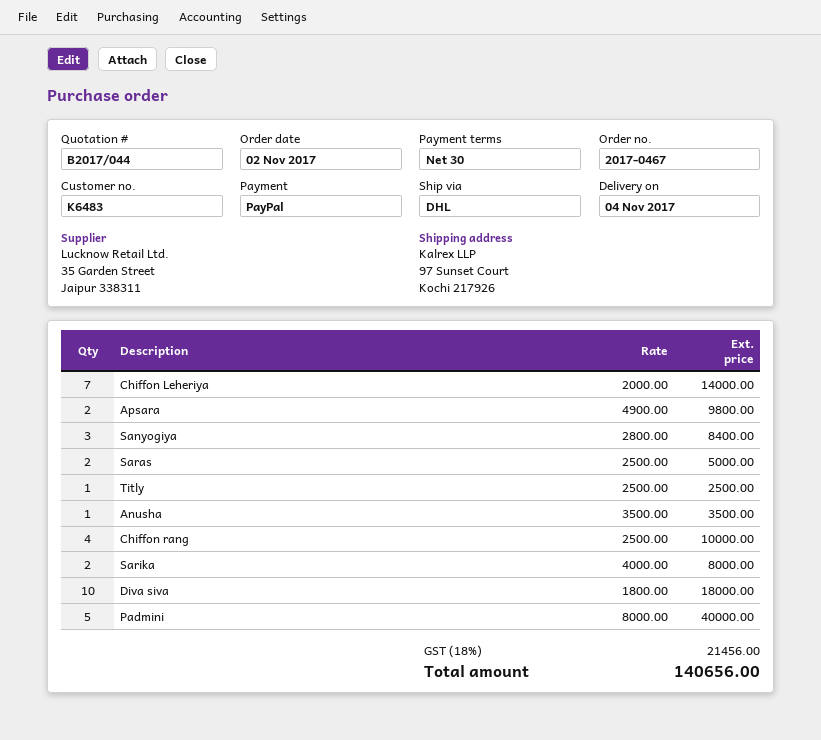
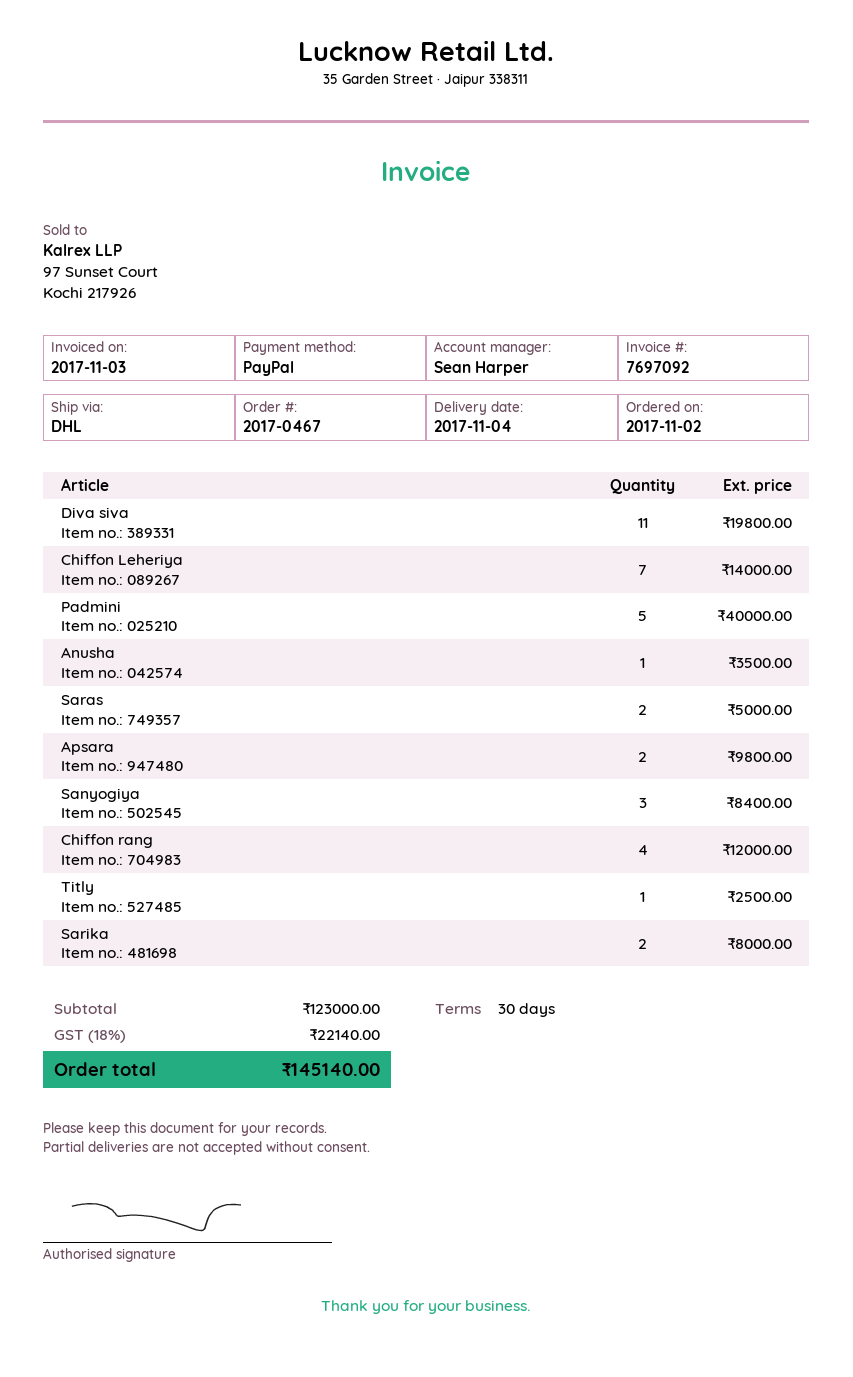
Chiffon rang: 4 for 10000.00 -> 4 for 12000.00
Diva siva: 10 for 18000.00 -> 11 for 19800.00
tax: 18% = 21456.00 -> 18% = 22140.00
total: 140656.00 -> 145140.00

